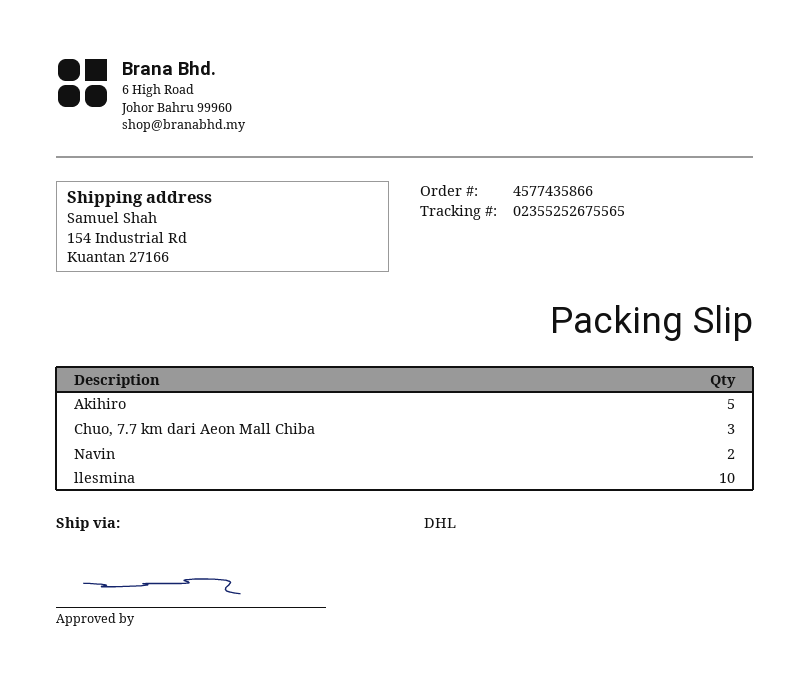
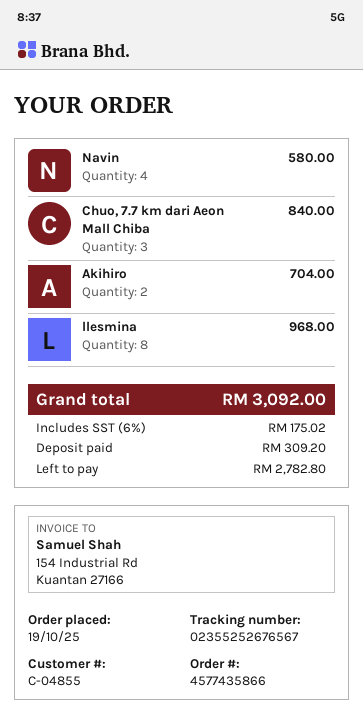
tracking number: 02355252675565 -> 02355252676567
Akihiro: 5 -> 2
Navin: 2 -> 4
llesmina: 10 -> 8

